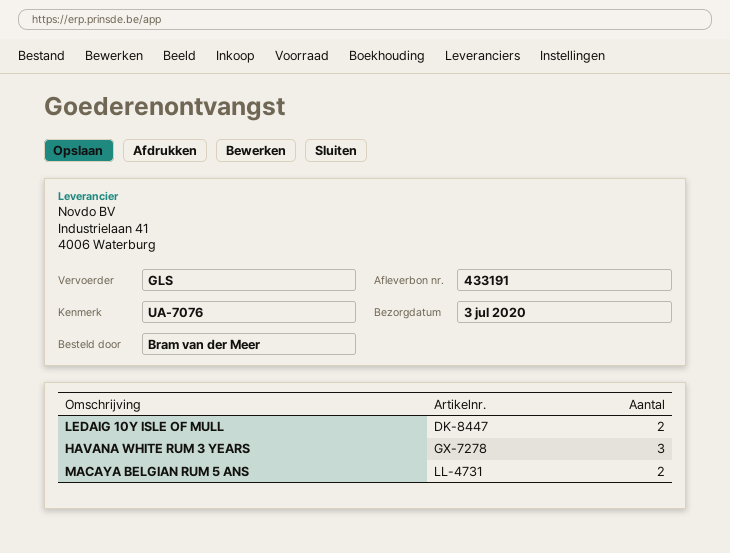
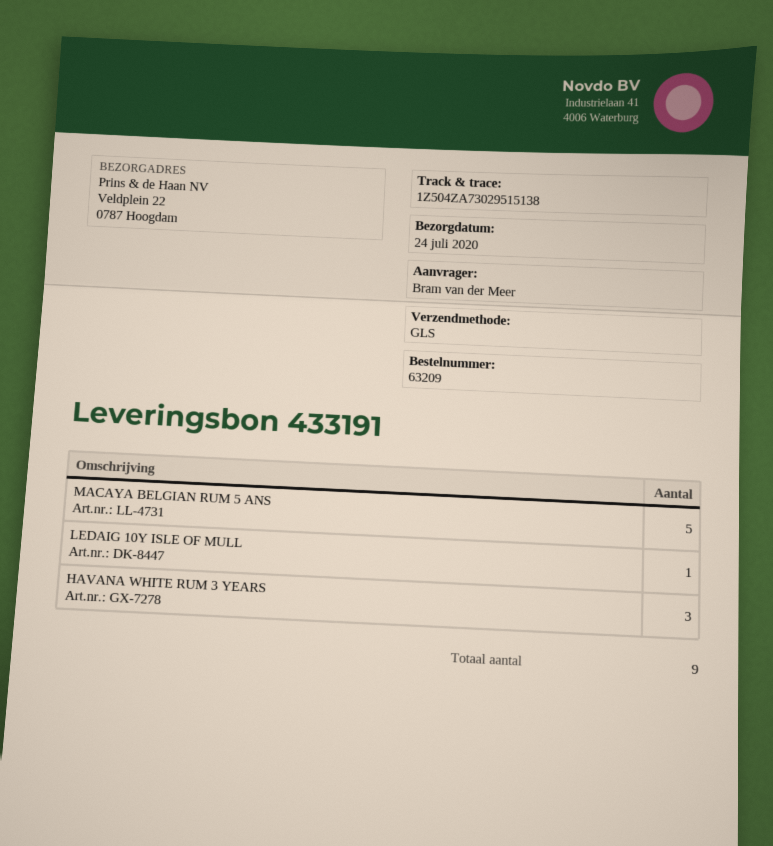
delivery date: 2020-07-03 -> 2020-07-24
LEDAIG 10Y ISLE OF MULL: 2 -> 1
MACAYA BELGIAN RUM 5 ANS: 2 -> 5

